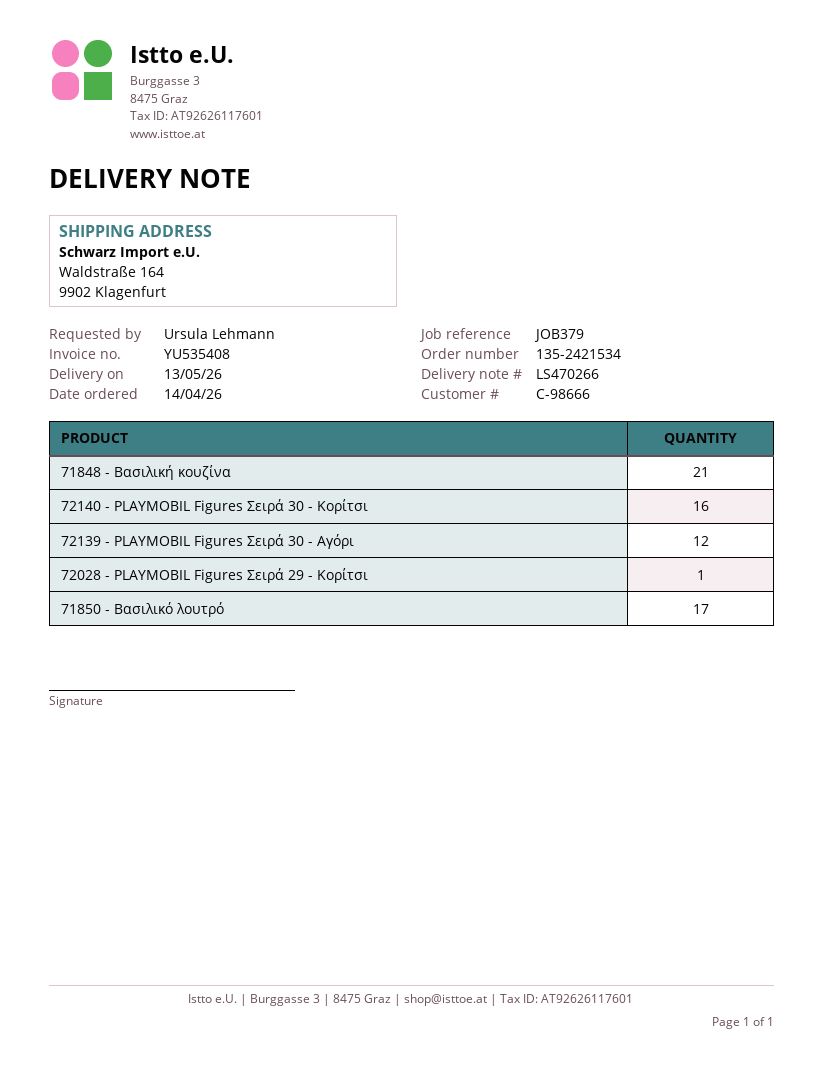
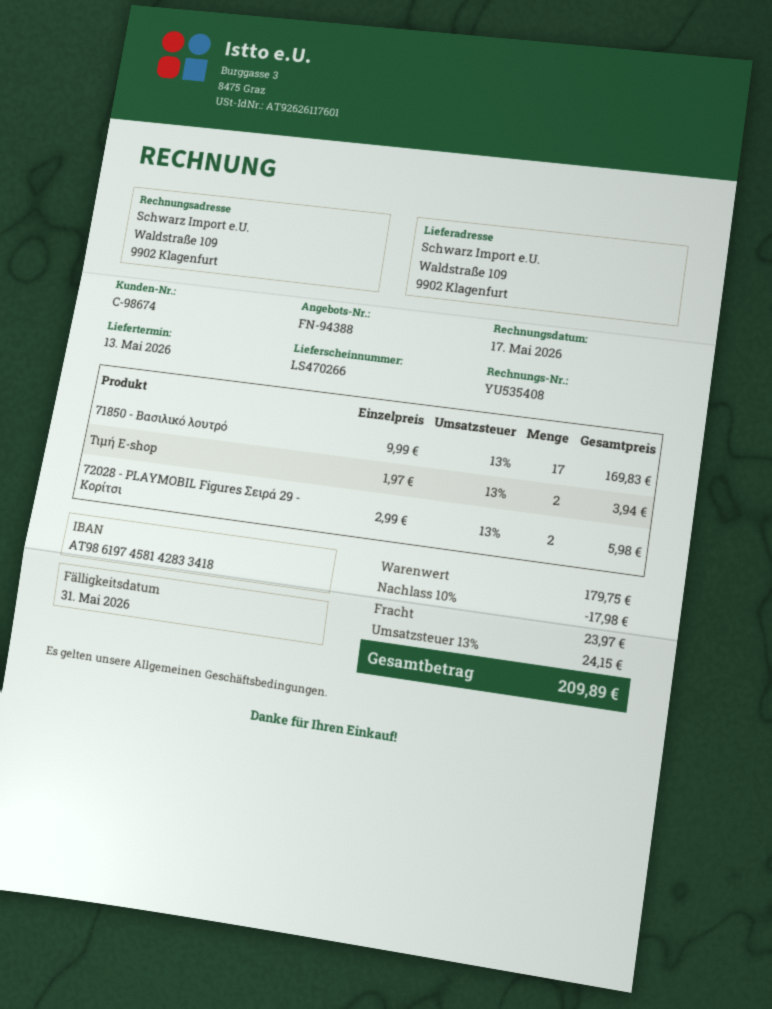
customer number: C-98666 -> C-98674
ship to: Waldstraße 164, 9902 Klagenfurt -> Waldstraße 109, 9902 Klagenfurt
71848 - Βασιλική κουζίνα: 21 -> none
72140 - PLAYMOBIL Figures Σειρά 30 - Κορίτσι: 16 -> none
72139 - PLAYMOBIL Figures Σειρά 30 - Αγόρι: 12 -> none
72028 - PLAYMOBIL Figures Σειρά 29 - Κορίτσι: 1 -> 2
Τιμή E-shop: none -> 2

